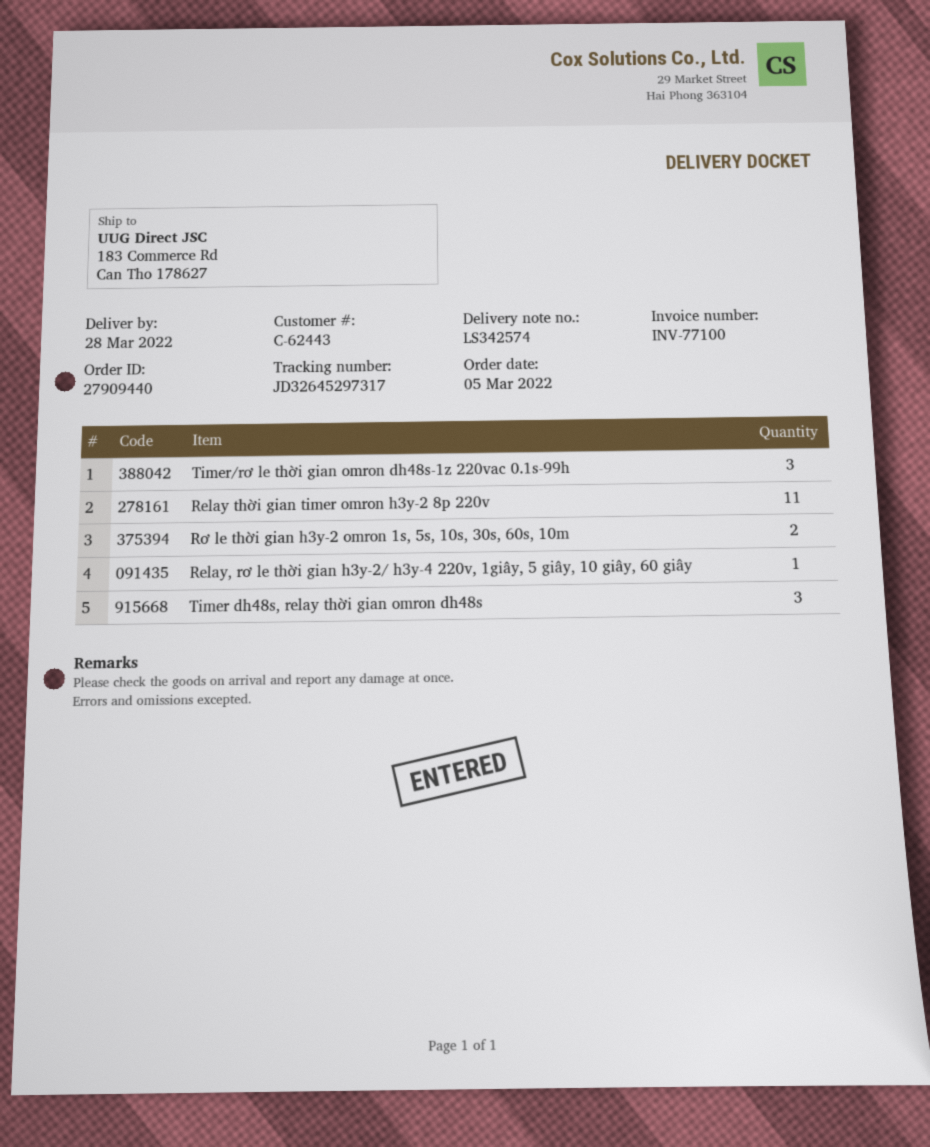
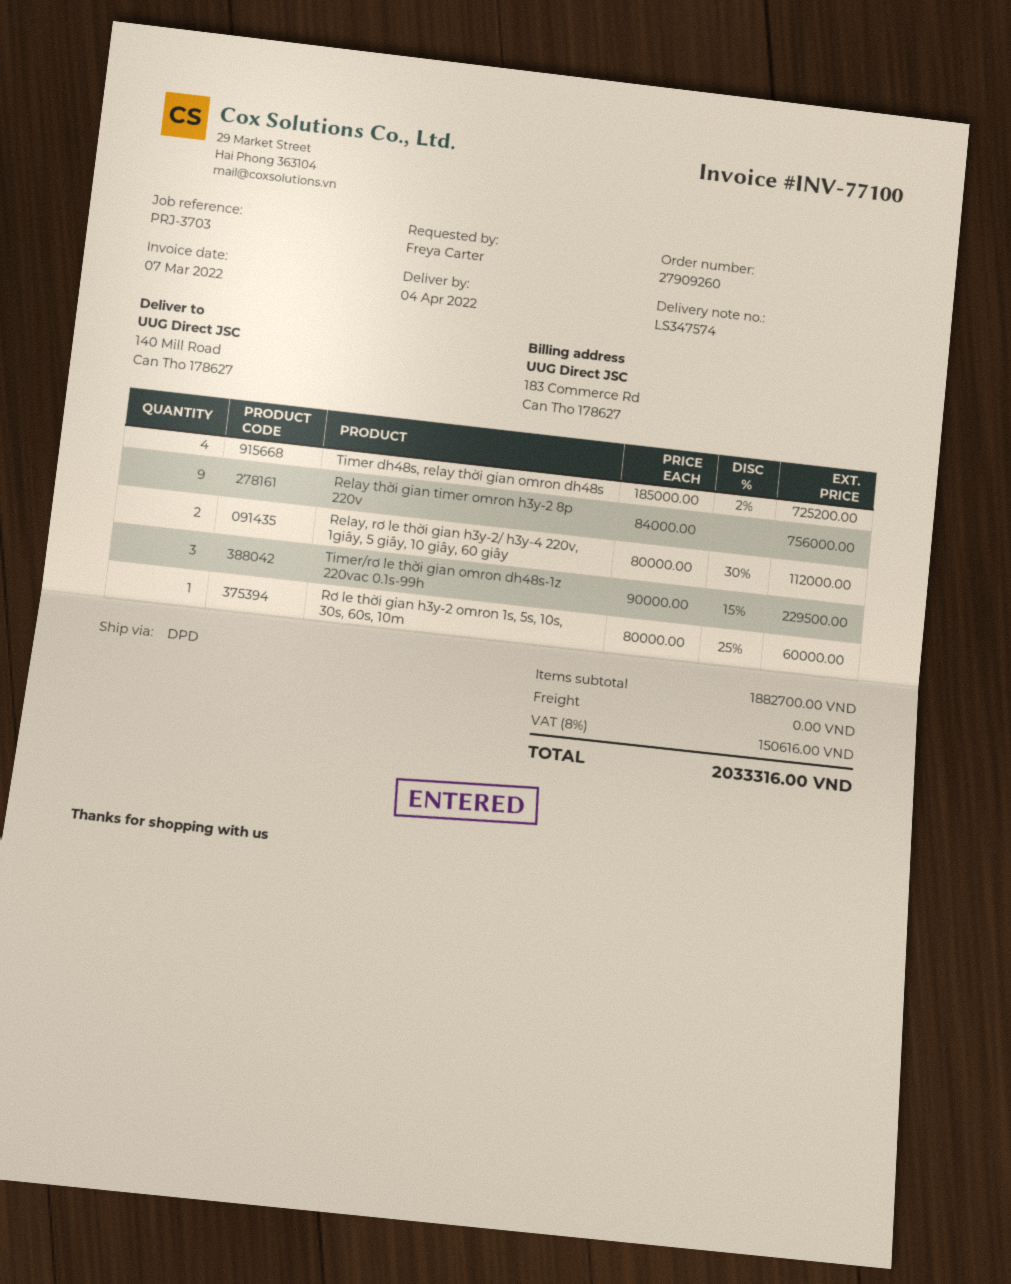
order number: 27909440 -> 27909260
delivery note number: LS342574 -> LS347574
delivery date: 2022-03-28 -> 2022-04-04
ship to: 183 Commerce Rd, Can Tho 178627 -> 140 Mill Road, Can Tho 178627
Relay thời gian timer omron h3y-2 8p 220v: 11 -> 9
Rơ le thời gian h3y-2 omron 1s, 5s, 10s, 30s, 60s, 10m: 2 -> 1
Relay, rơ le thời gian h3y-2/ h3y-4 220v, 1giây, 5 giây, 10 giây, 60 giây: 1 -> 2
Timer dh48s, relay thời gian omron dh48s: 3 -> 4

